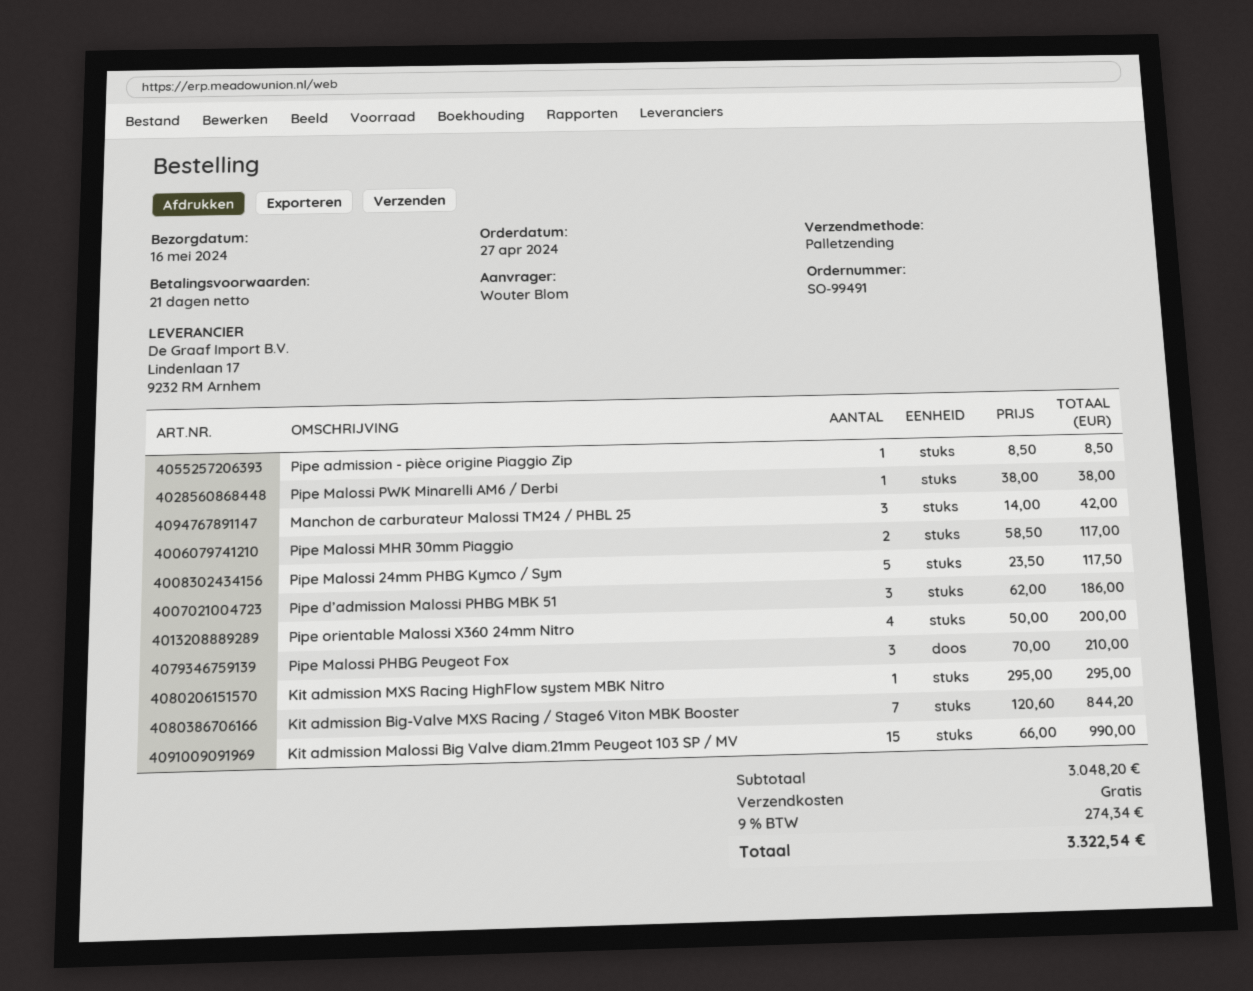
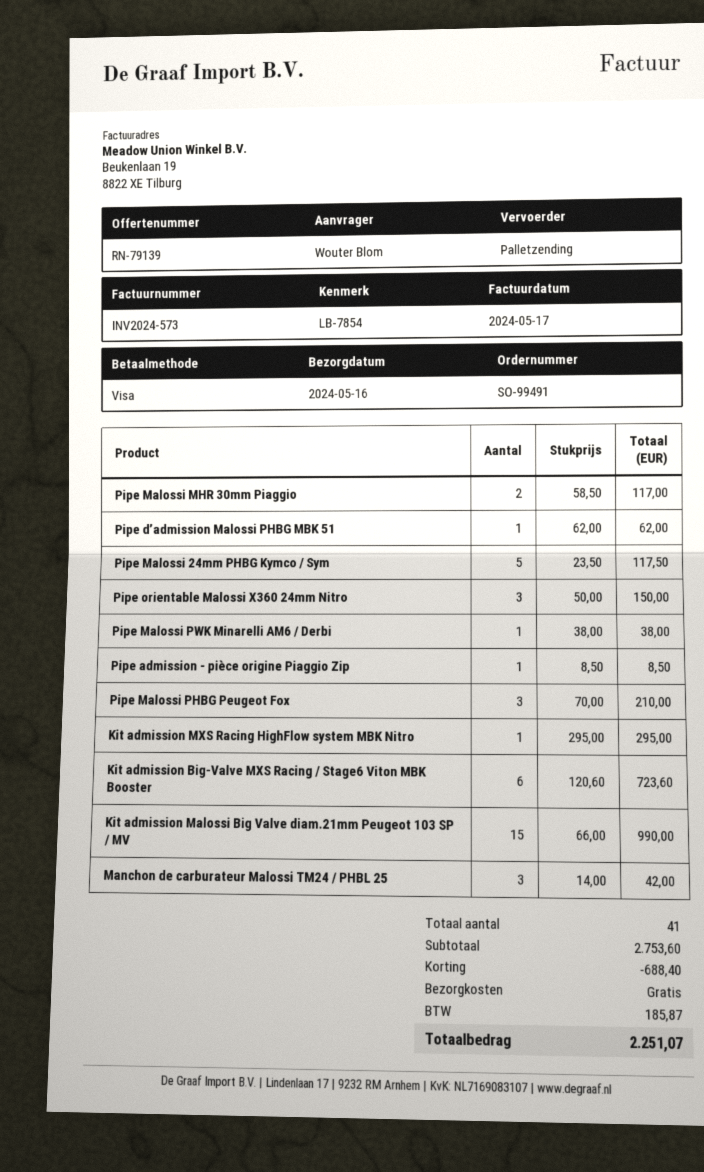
Pipe d’admission Malossi PHBG MBK 51: 3 x 62.00 = 186.00 -> 1 x 62.00 = 62.00
Pipe orientable Malossi X360 24mm Nitro: 4 x 50.00 = 200.00 -> 3 x 50.00 = 150.00
Kit admission Big-Valve MXS Racing / Stage6 Viton MBK Booster: 7 x 120.60 = 844.20 -> 6 x 120.60 = 723.60
subtotal: 3048.20 -> 2753.60
discount: none -> 688.40
tax: 274.34 -> 185.87
total: 3322.54 -> 2251.07

